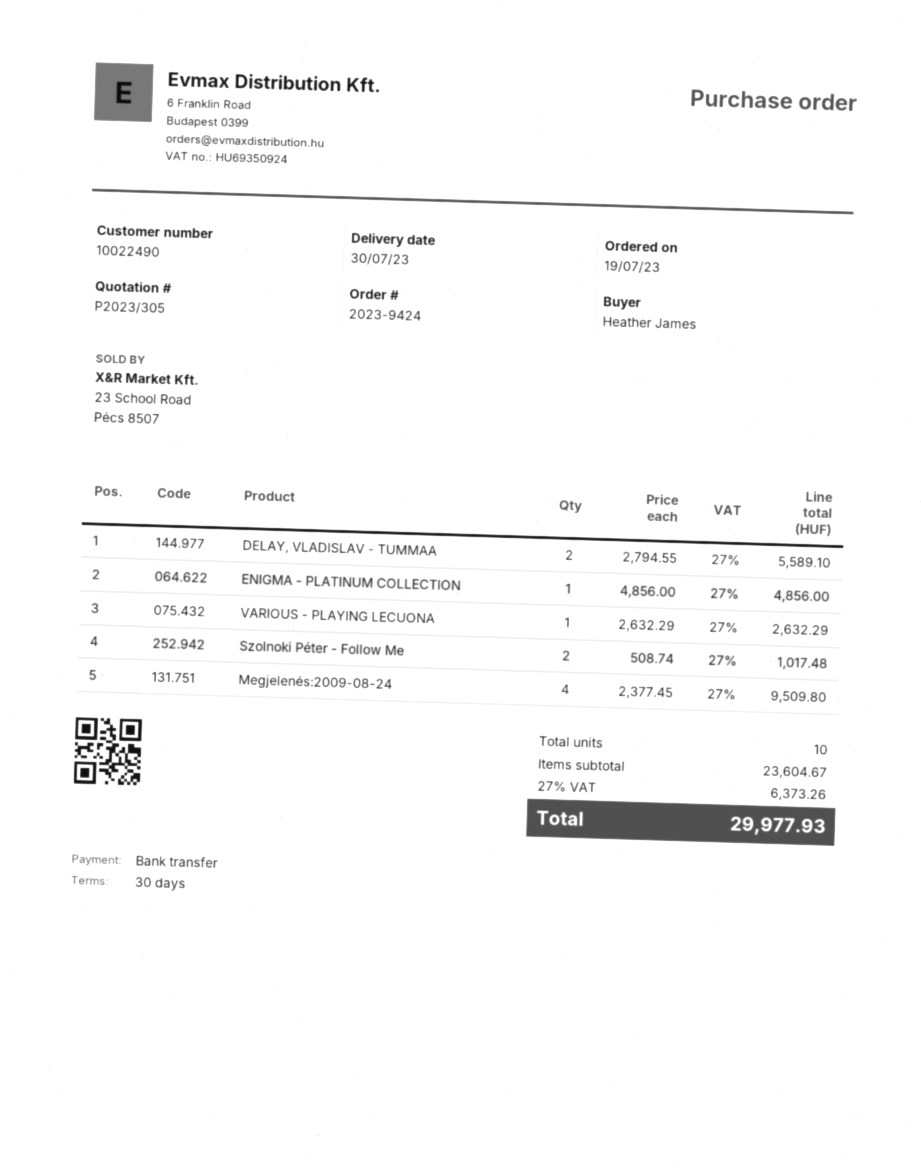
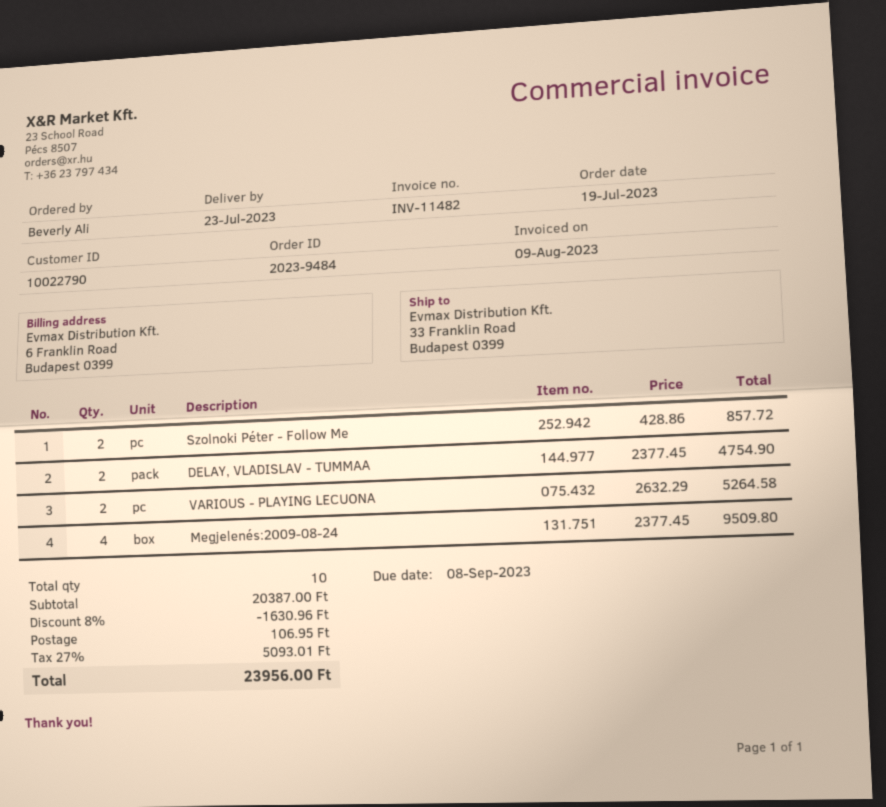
order number: 2023-9424 -> 2023-9484
delivery date: 2023-07-30 -> 2023-07-23
customer number: 10022490 -> 10022790
ordered by: Heather James -> Beverly Ali
DELAY, VLADISLAV - TUMMAA: 2 x 2794.55 = 5589.10 -> 2 x 2377.45 = 4754.90
ENIGMA - PLATINUM COLLECTION: 1 x 4856.00 = 4856.00 -> none
VARIOUS - PLAYING LECUONA: 1 x 2632.29 = 2632.29 -> 2 x 2632.29 = 5264.58
Szolnoki Péter - Follow Me: 2 x 508.74 = 1017.48 -> 2 x 428.86 = 857.72
subtotal: 23604.67 -> 20387.00
discount: none -> 8% = 1630.96
shipping: none -> 106.95
tax: 27% = 6373.26 -> 27% = 5093.01
total: 29977.93 -> 23956.00

